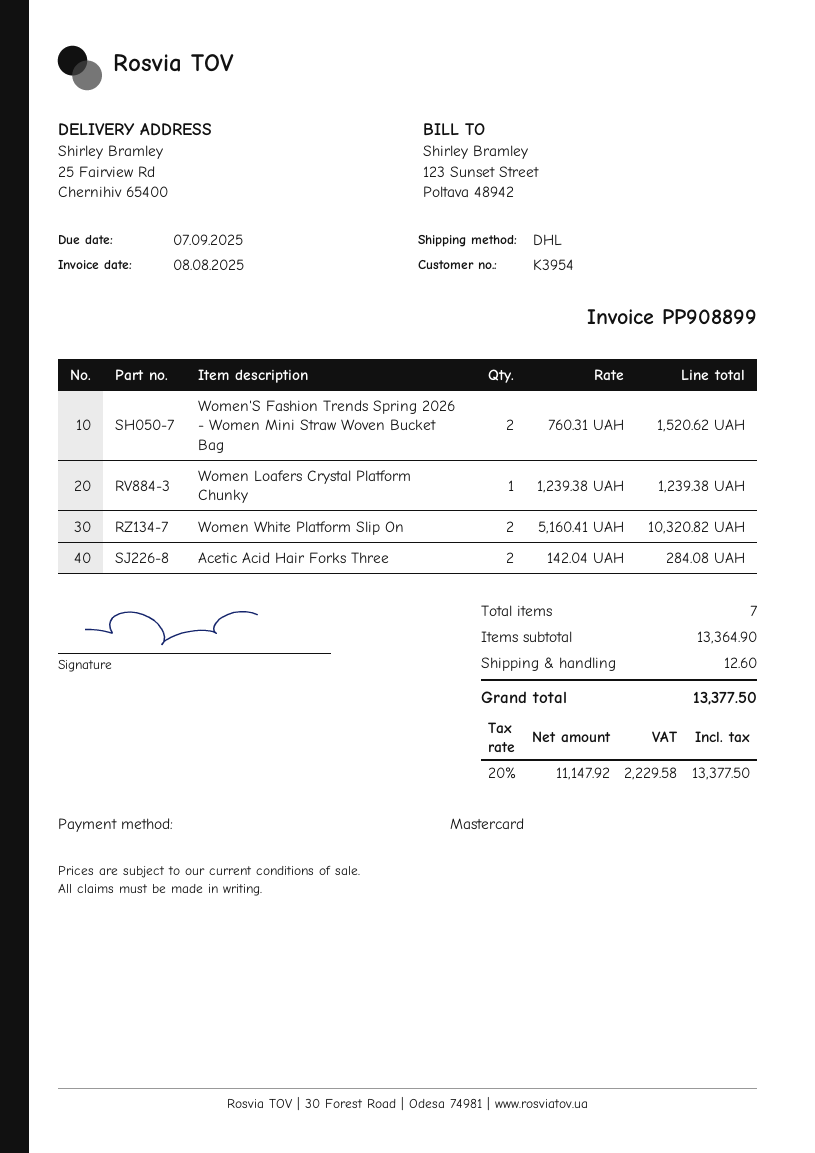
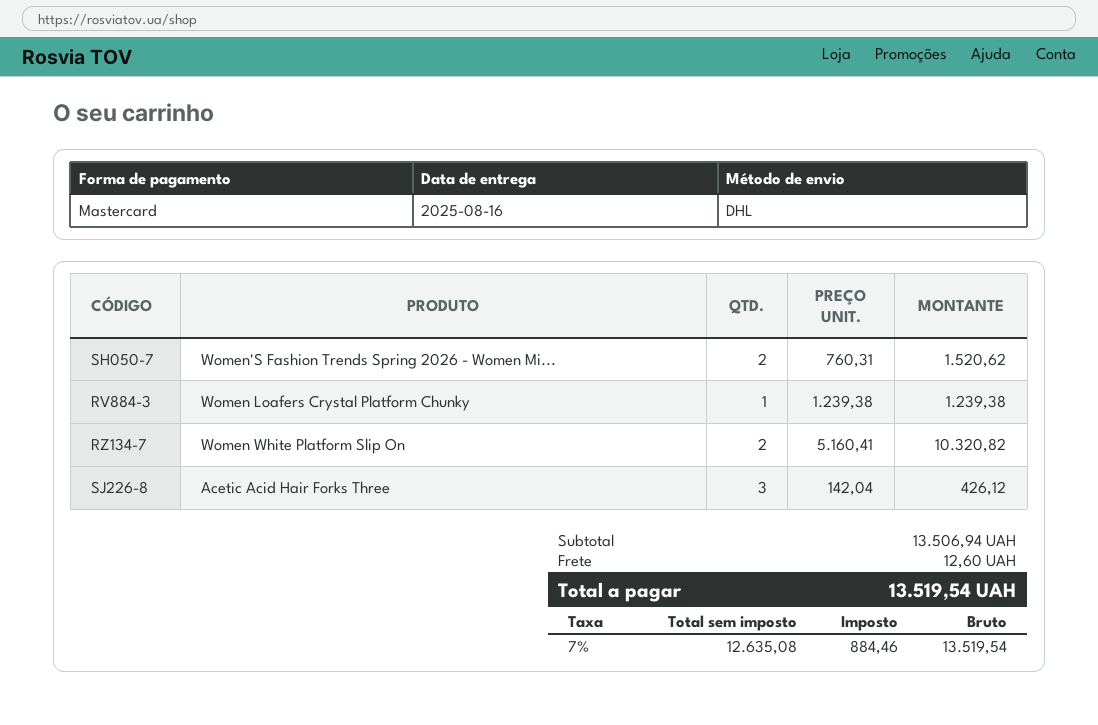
Acetic Acid Hair Forks Three: 2 x 142.04 = 284.08 -> 3 x 142.04 = 426.12
subtotal: 13364.90 -> 13506.94
net: 11147.92 -> 12635.08
tax: 20% = 2229.58 -> 7% = 884.46
total: 13377.50 -> 13519.54

